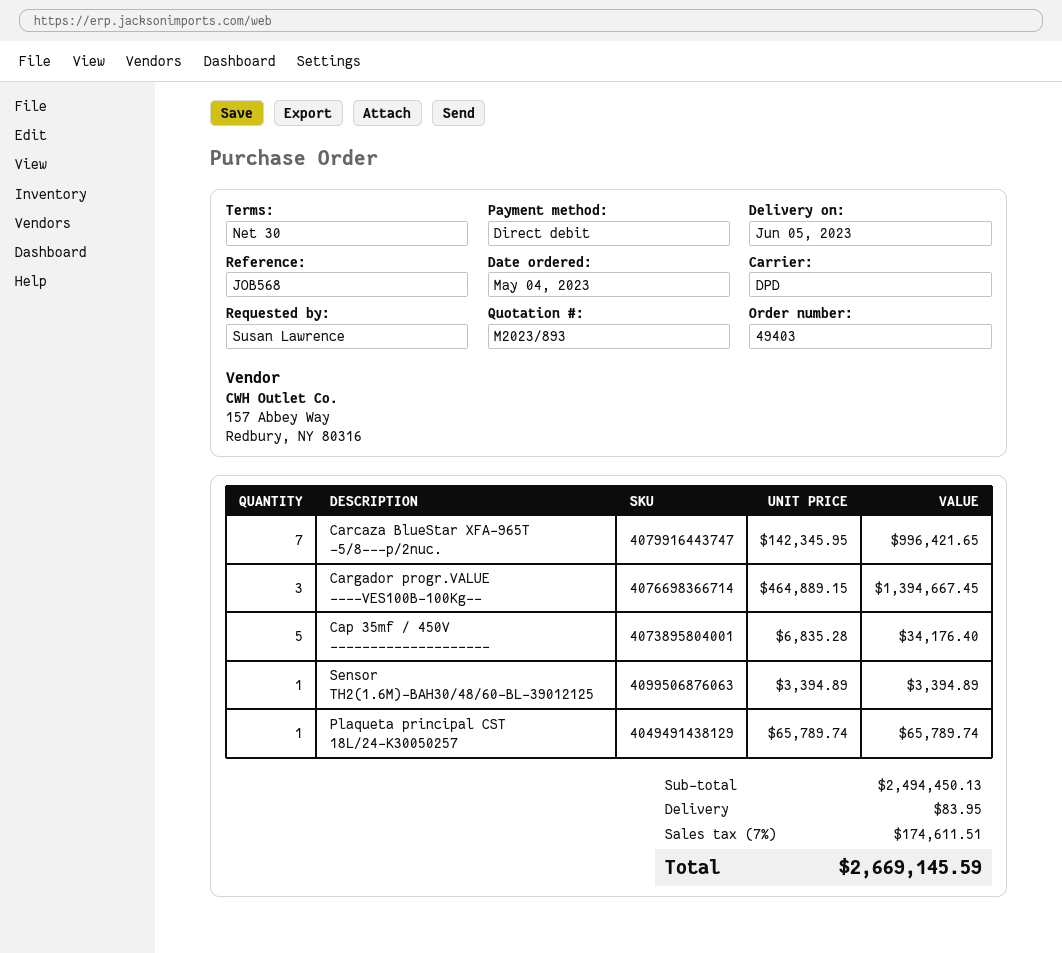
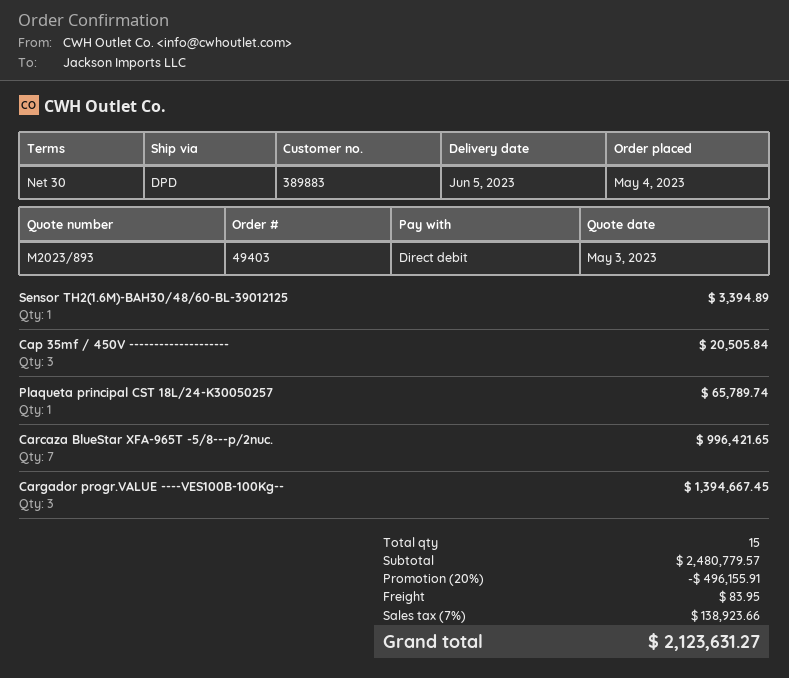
Cap 35mf / 450V --------------------: 5 for 34176.40 -> 3 for 20505.84
subtotal: 2494450.13 -> 2480779.57
discount: none -> 20% = 496155.91
tax: 7% = 174611.51 -> 7% = 138923.66
total: 2669145.59 -> 2123631.27

